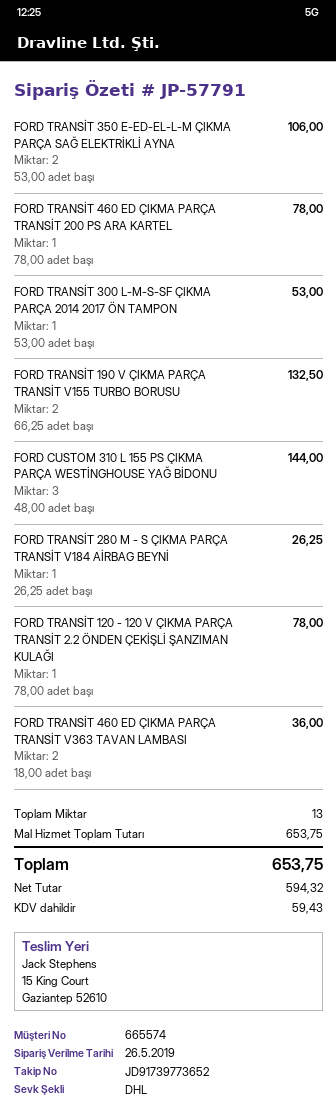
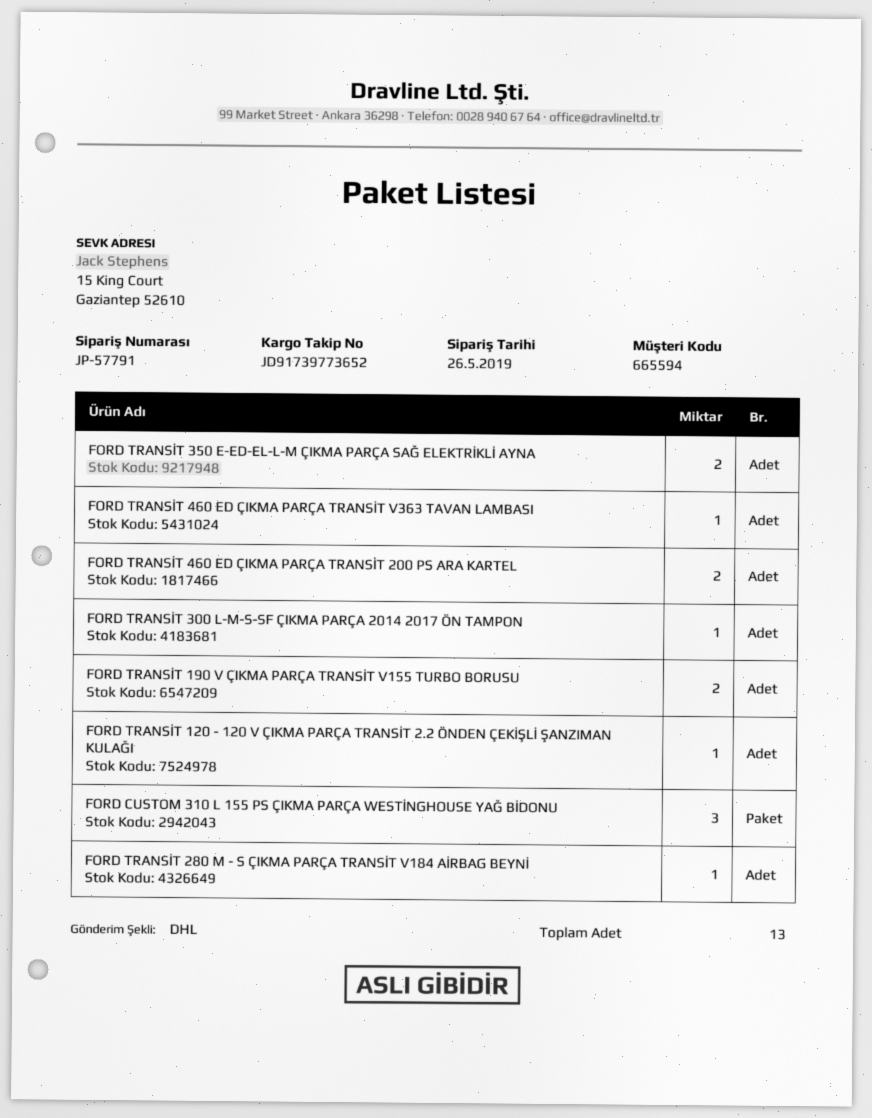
customer number: 665574 -> 665594
FORD TRANSİT 460 ED ÇIKMA PARÇA TRANSİT 200 PS ARA KARTEL: 1 -> 2
FORD TRANSİT 460 ED ÇIKMA PARÇA TRANSİT V363 TAVAN LAMBASI: 2 -> 1

